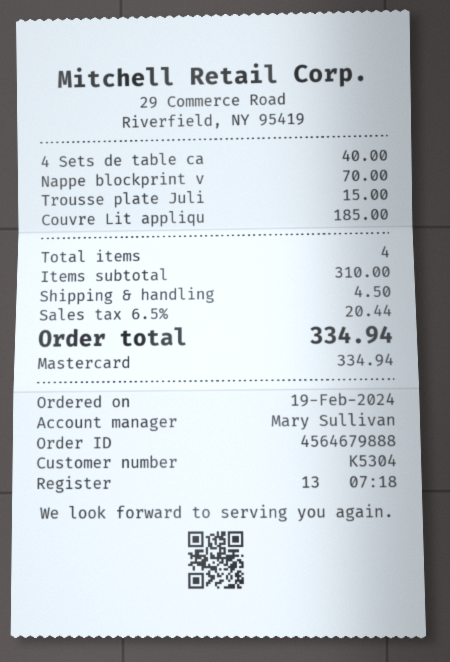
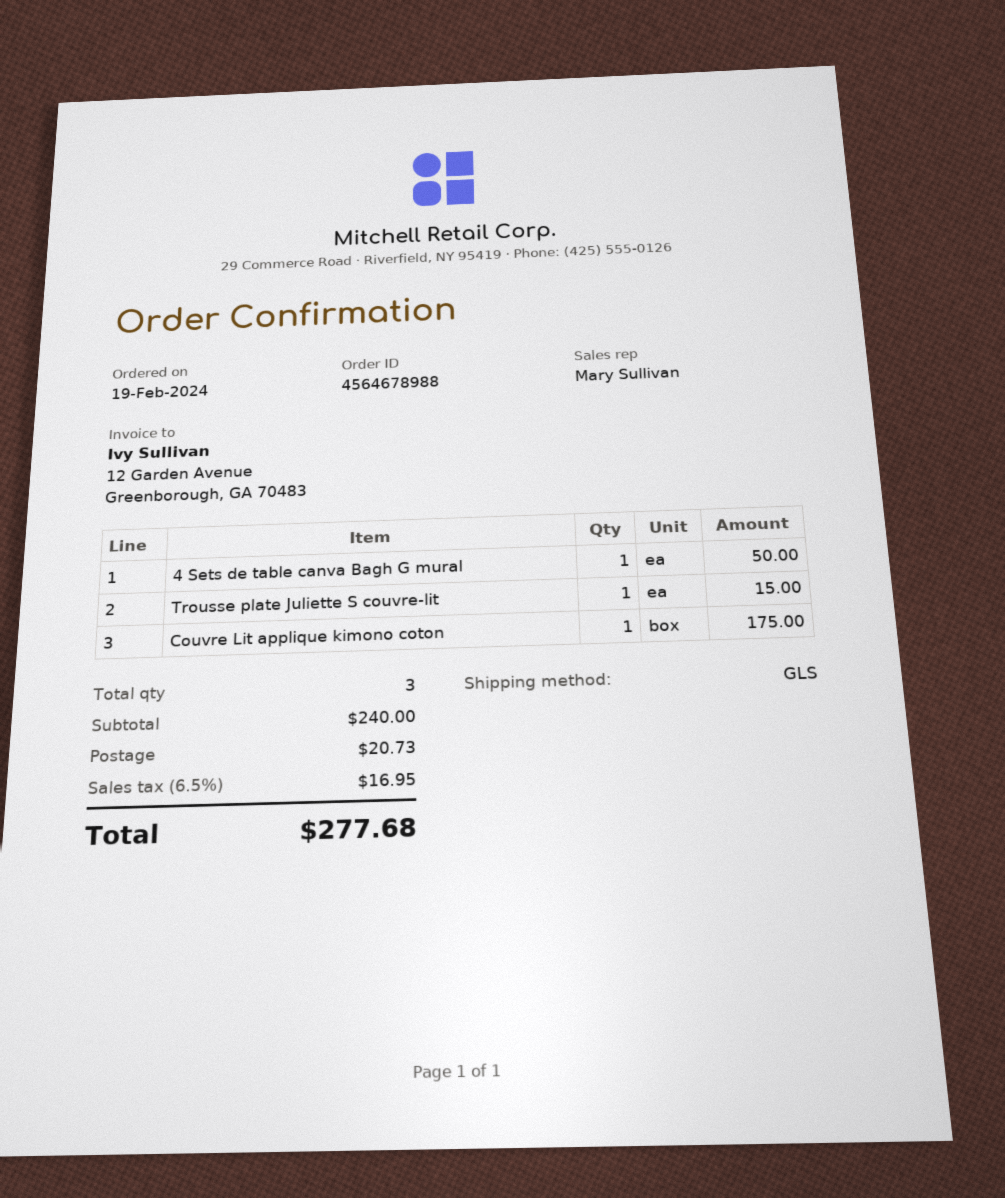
order number: 4564679888 -> 4564678988
4 Sets de table ca: 1 for 40.00 -> 1 for 50.00
Nappe blockprint v: 1 for 70.00 -> none
Couvre Lit appliqu: 1 for 185.00 -> 1 for 175.00
total quantity: 4 -> 3
subtotal: 310.00 -> 240.00
shipping: 4.50 -> 20.73
tax: 6.5% = 20.44 -> 6.5% = 16.95
total: 334.94 -> 277.68

